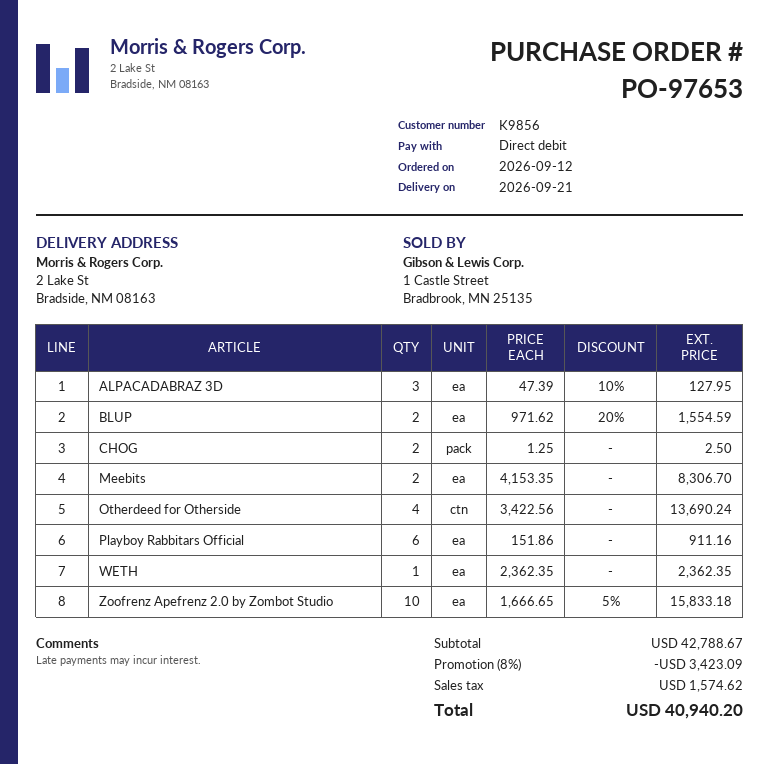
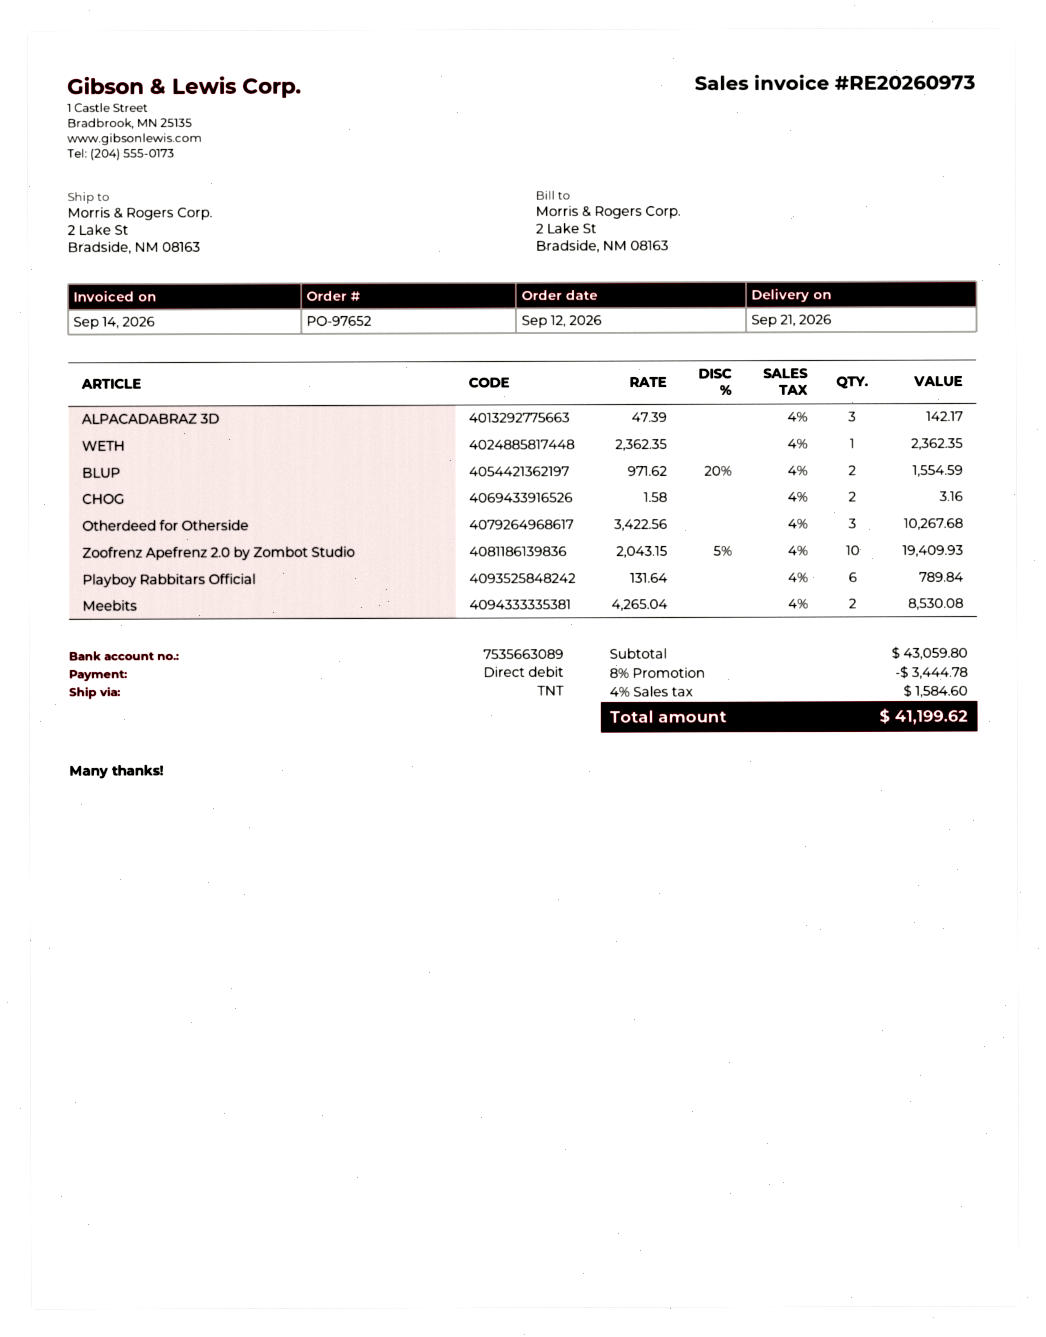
order number: PO-97653 -> PO-97652
ALPACADABRAZ 3D: 3 x 47.39 - 10% = 127.95 -> 3 x 47.39 = 142.17
CHOG: 2 x 1.25 = 2.50 -> 2 x 1.58 = 3.16
Meebits: 2 x 4153.35 = 8306.70 -> 2 x 4265.04 = 8530.08
Otherdeed for Otherside: 4 x 3422.56 = 13690.24 -> 3 x 3422.56 = 10267.68
Playboy Rabbitars Official: 6 x 151.86 = 911.16 -> 6 x 131.64 = 789.84
Zoofrenz Apefrenz 2.0 by Zombot Studio: 10 x 1666.65 - 5% = 15833.18 -> 10 x 2043.15 - 5% = 19409.93
subtotal: 42788.67 -> 43059.80
discount: 8% = 3423.09 -> 8% = 3444.78
tax: 1574.62 -> 1584.60
total: 40940.20 -> 41199.62

